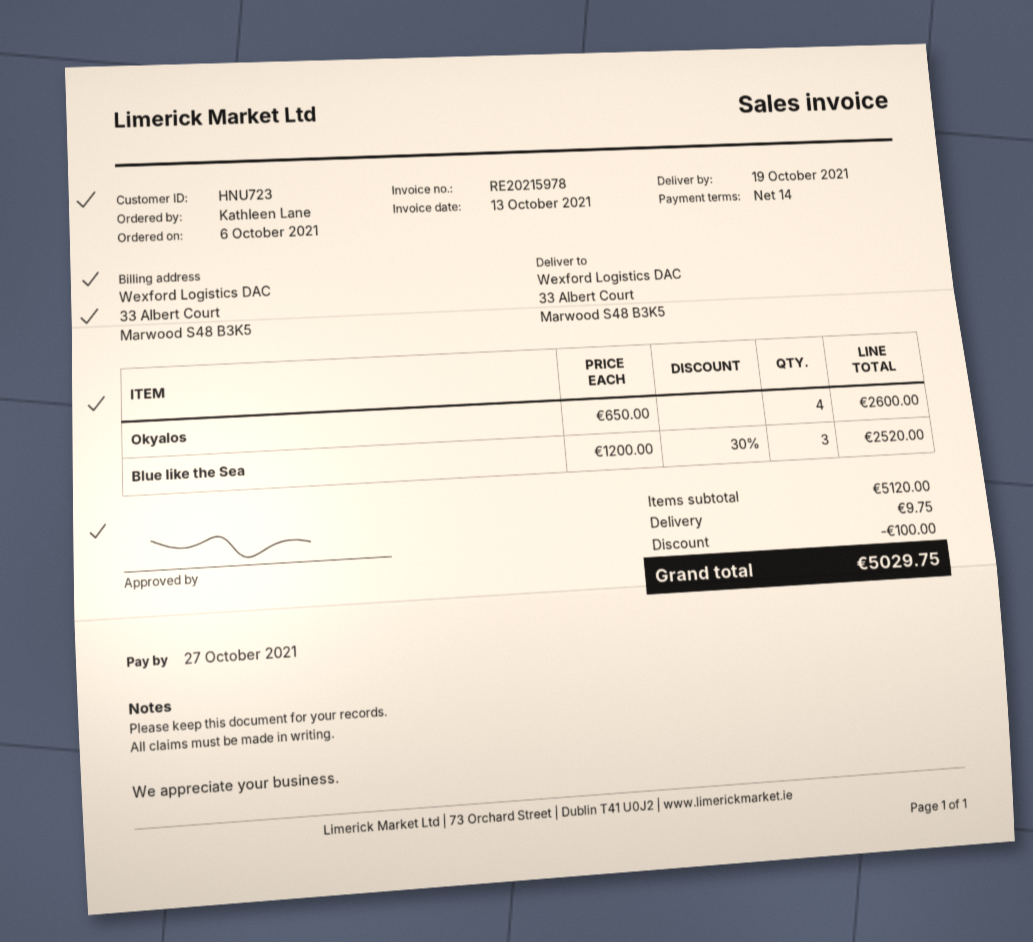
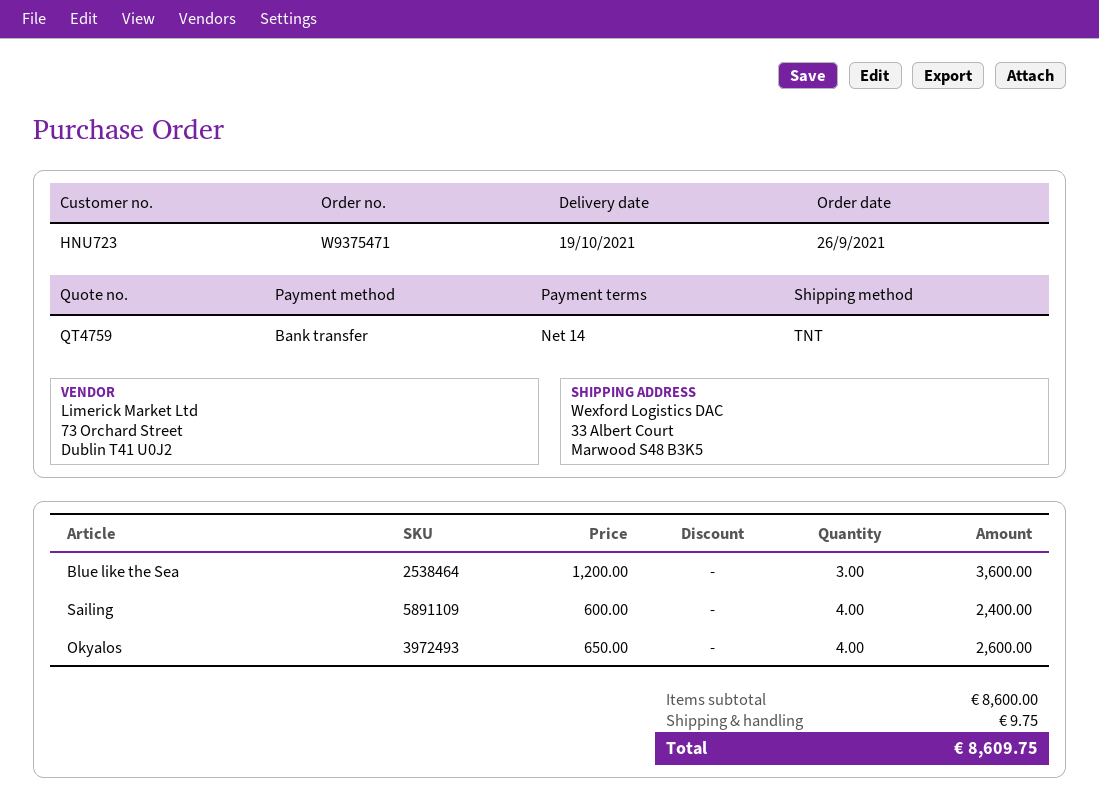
order date: 2021-10-06 -> 2021-09-26
Blue like the Sea: 3 x 1200.00 - 30% = 2520.00 -> 3 x 1200.00 = 3600.00
Sailing: none -> 4 x 600.00 = 2400.00
subtotal: 5120.00 -> 8600.00
discount: 100.00 -> none
total: 5029.75 -> 8609.75

